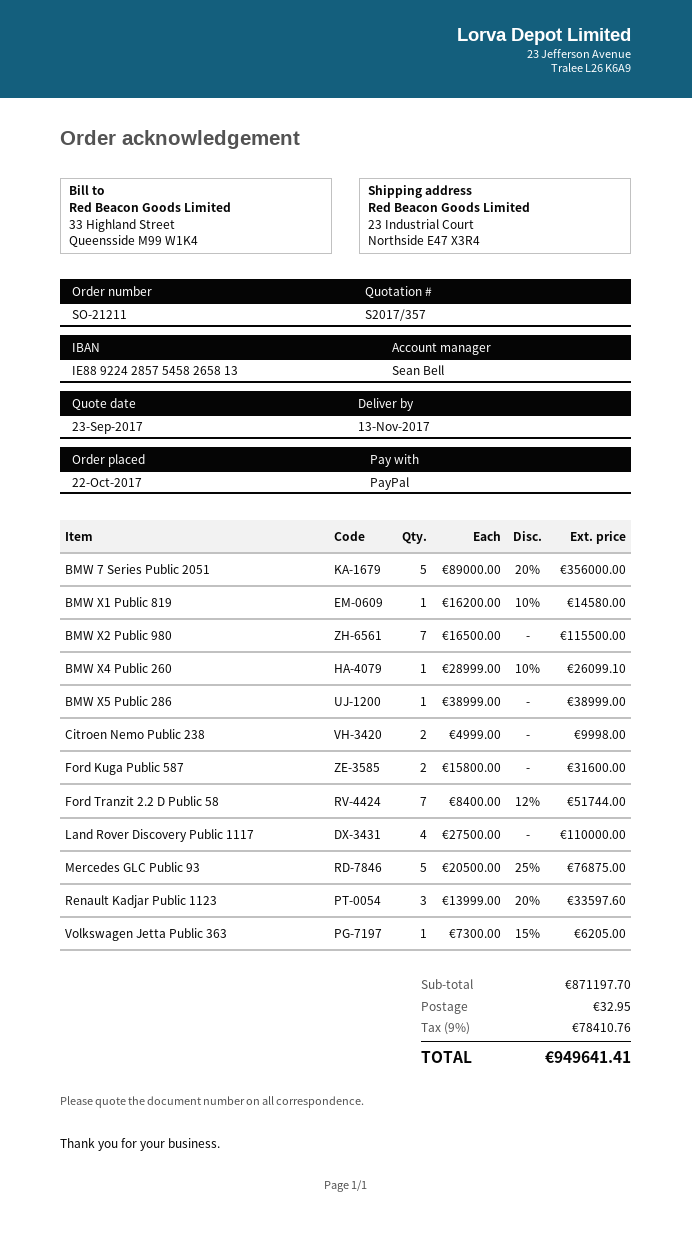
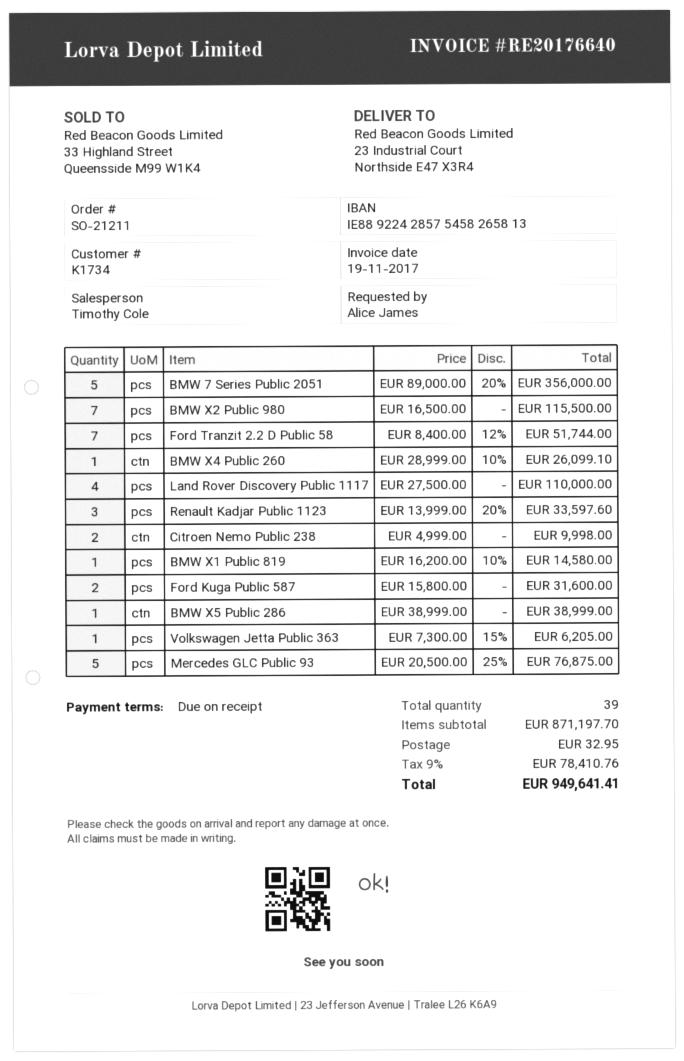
sales rep: Sean Bell -> Timothy Cole

